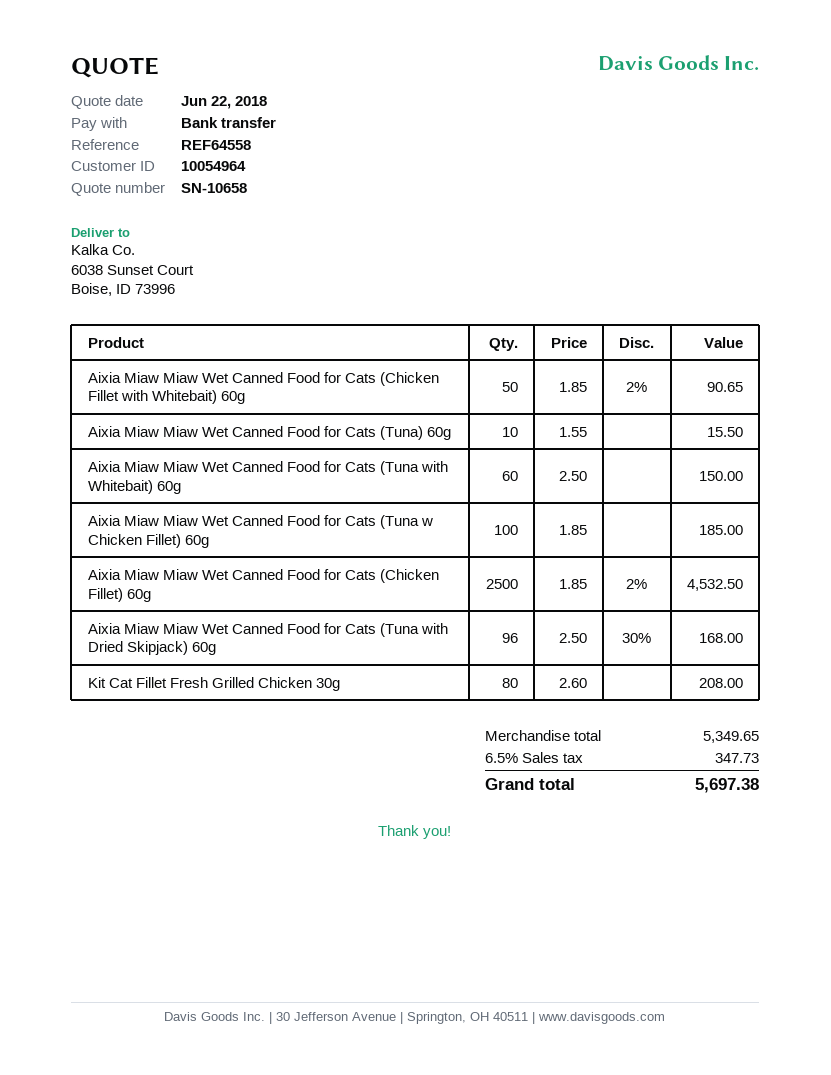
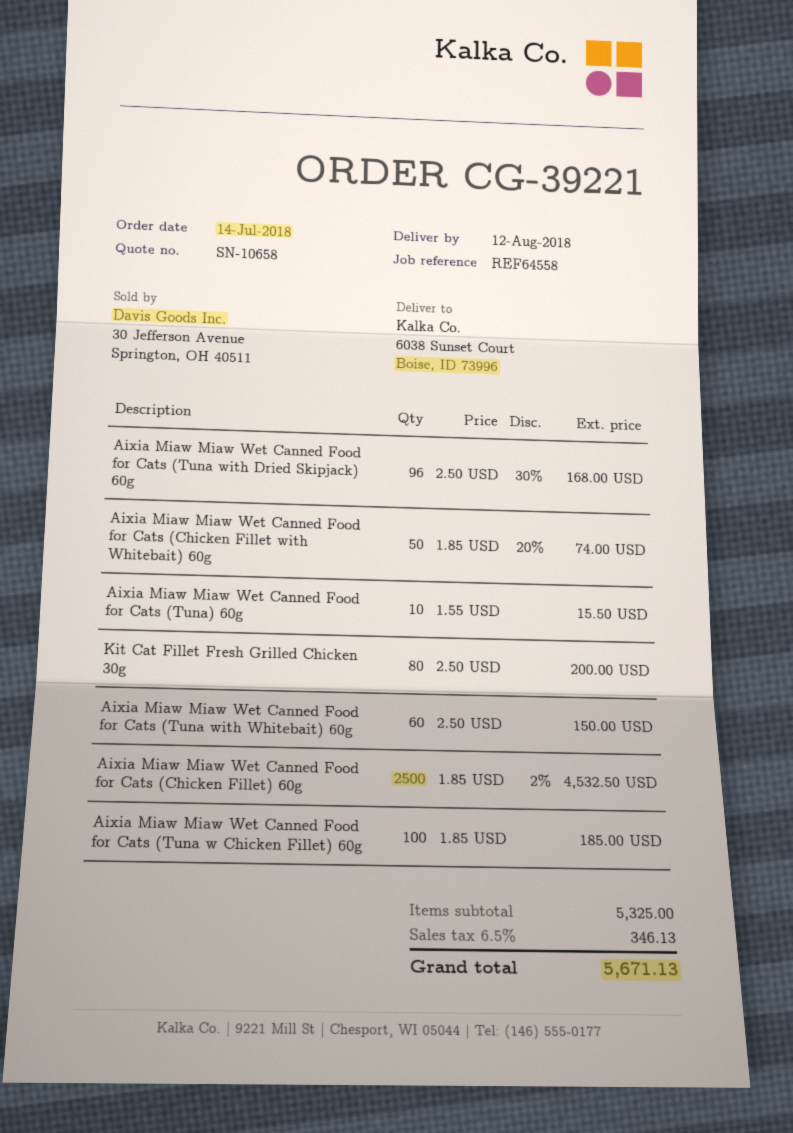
Aixia Miaw Miaw Wet Canned Food for Cats (Chicken Fillet with Whitebait) 60g: 50 x 1.85 - 2% = 90.65 -> 50 x 1.85 - 20% = 74.00
Kit Cat Fillet Fresh Grilled Chicken 30g: 80 x 2.60 = 208.00 -> 80 x 2.50 = 200.00
subtotal: 5349.65 -> 5325.00
tax: 6.5% = 347.73 -> 6.5% = 346.13
total: 5697.38 -> 5671.13

